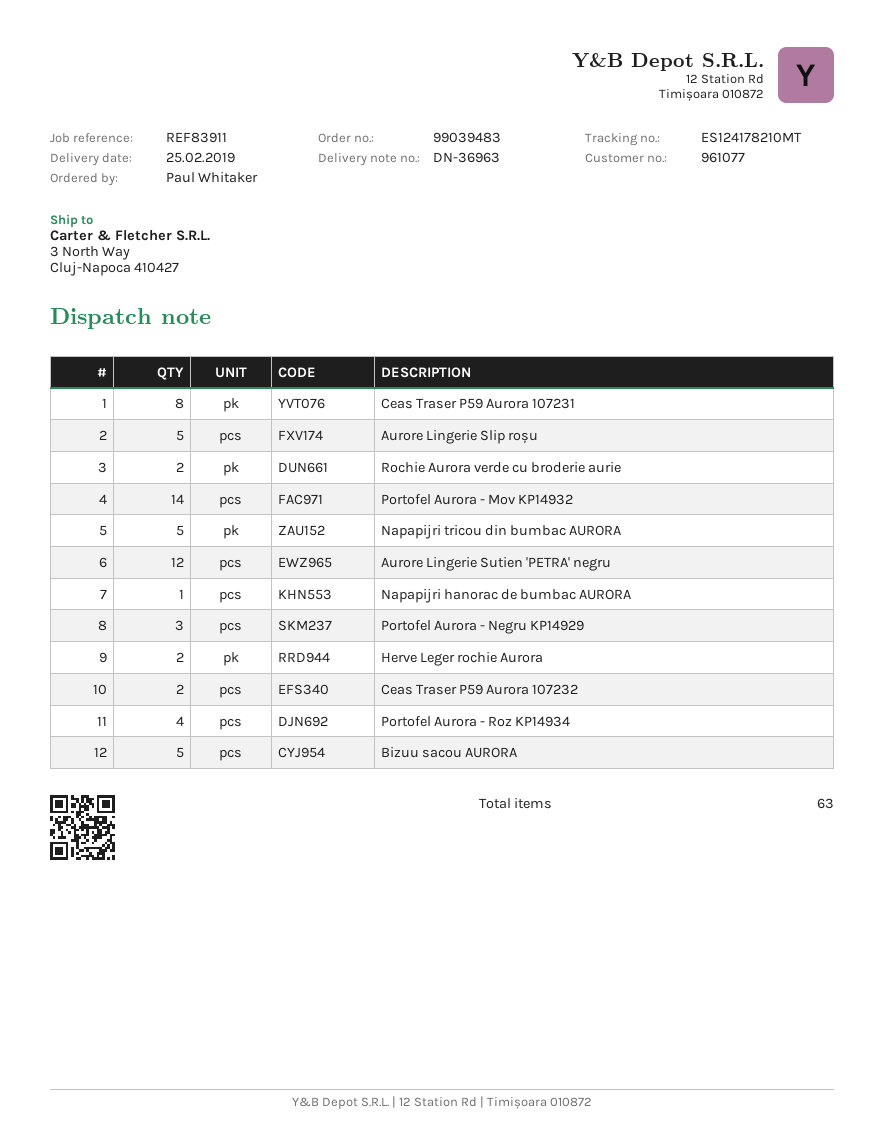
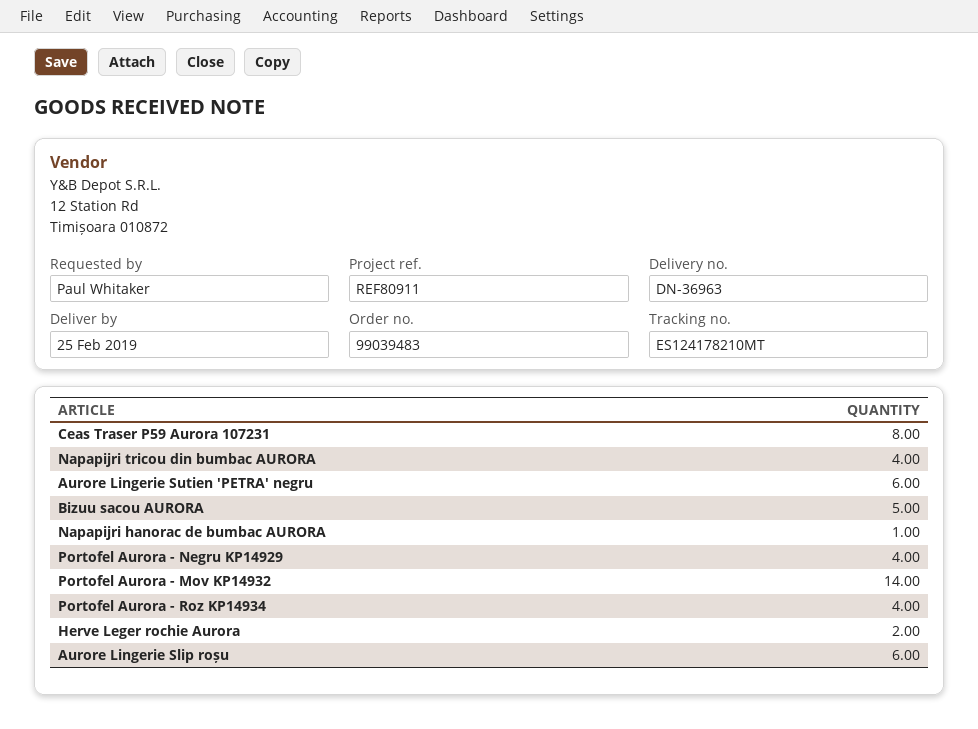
reference: REF83911 -> REF80911
Aurore Lingerie Slip roșu: 5 -> 6
Rochie Aurora verde cu broderie aurie: 2 -> none
Napapijri tricou din bumbac AURORA: 5 -> 4
Aurore Lingerie Sutien 'PETRA' negru: 12 -> 6
Portofel Aurora - Negru KP14929: 3 -> 4
Ceas Traser P59 Aurora 107232: 2 -> none

